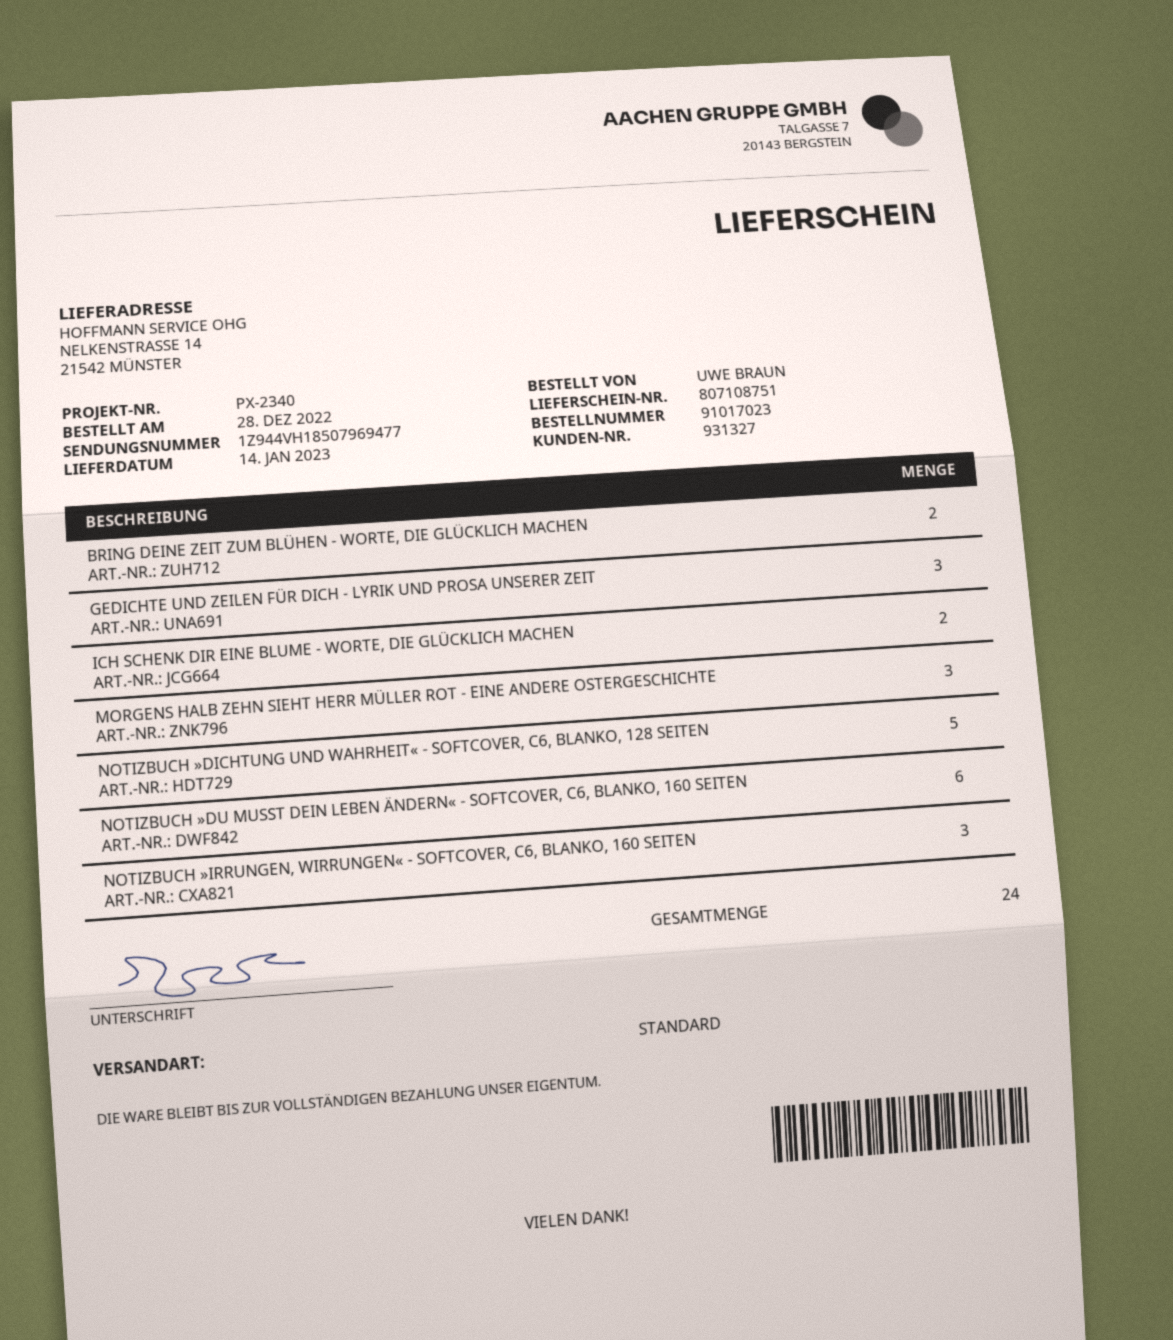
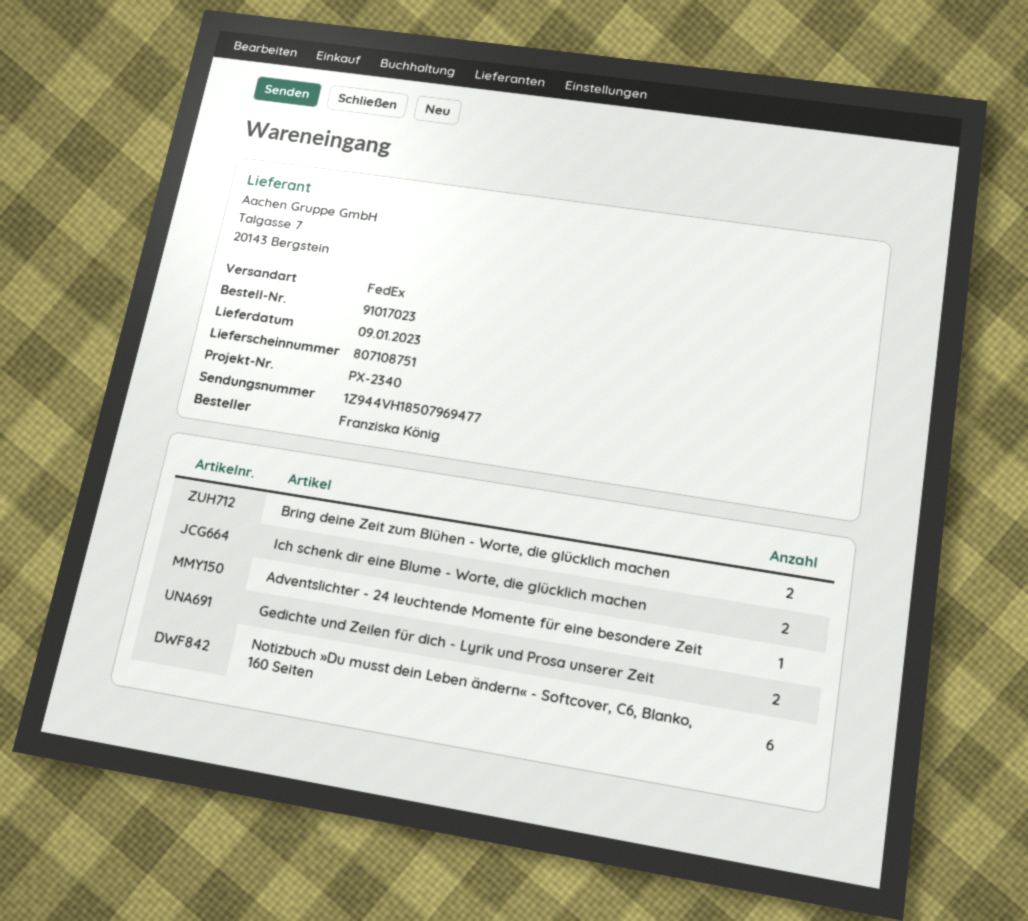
delivery date: 2023-01-14 -> 2023-01-09
ordered by: UWE BRAUN -> Franziska König
shipping method: standard -> FedEx
GEDICHTE UND ZEILEN FÜR DICH - LYRIK UND PROSA UNSERER ZEIT: 3 -> 2
MORGENS HALB ZEHN SIEHT HERR MÜLLER ROT - EINE ANDERE OSTERGESCHICHTE: 3 -> none
NOTIZBUCH »DICHTUNG UND WAHRHEIT« - SOFTCOVER, C6, BLANKO, 128 SEITEN: 5 -> none
NOTIZBUCH »IRRUNGEN, WIRRUNGEN« - SOFTCOVER, C6, BLANKO, 160 SEITEN: 3 -> none
Adventslichter - 24 leuchtende Momente für eine besondere Zeit: none -> 1

